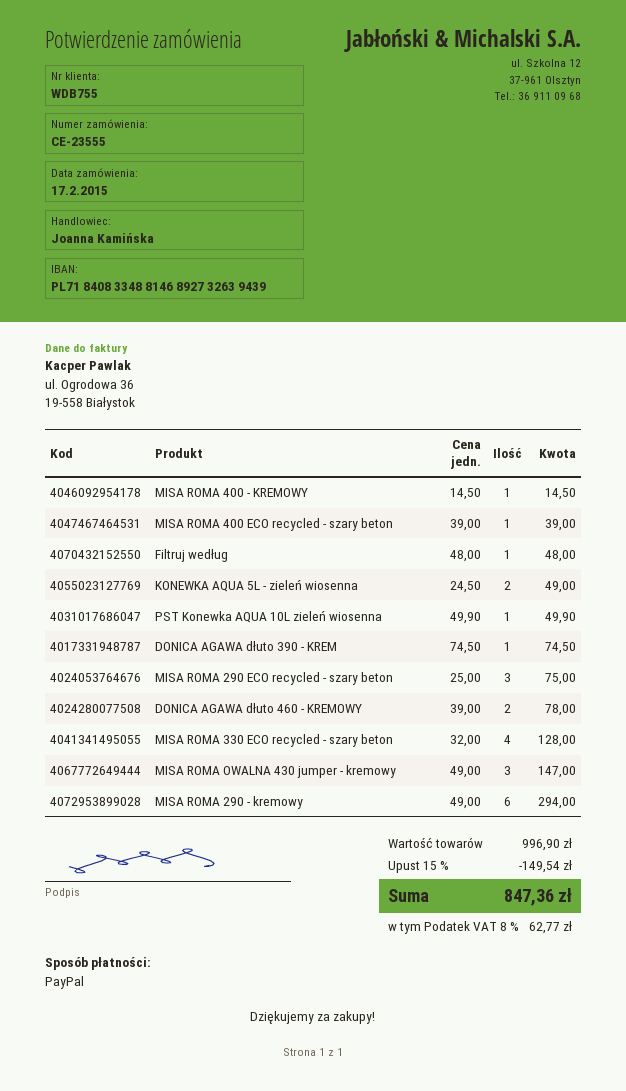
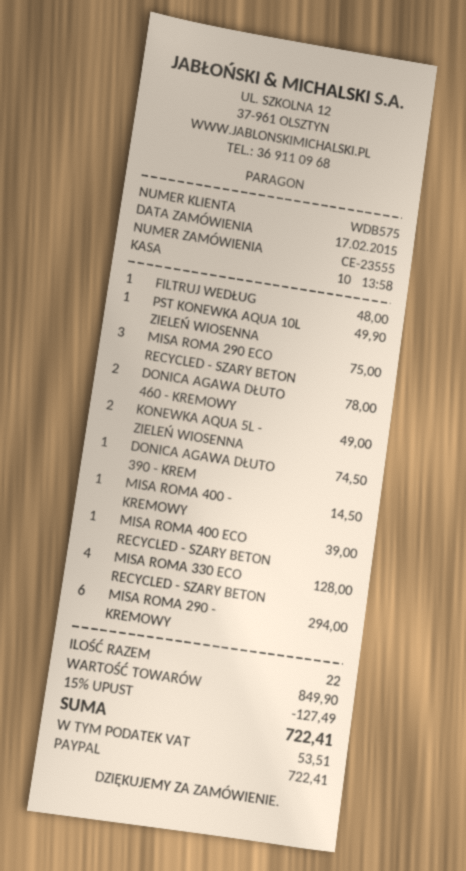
customer number: WDB755 -> WDB575
MISA ROMA OWALNA 430 jumper - kremowy: 3 for 147.00 -> none
subtotal: 996.90 -> 849.90
discount: 15% = 149.54 -> 15% = 127.49
tax: 62.77 -> 53.51
total: 847.36 -> 722.41

